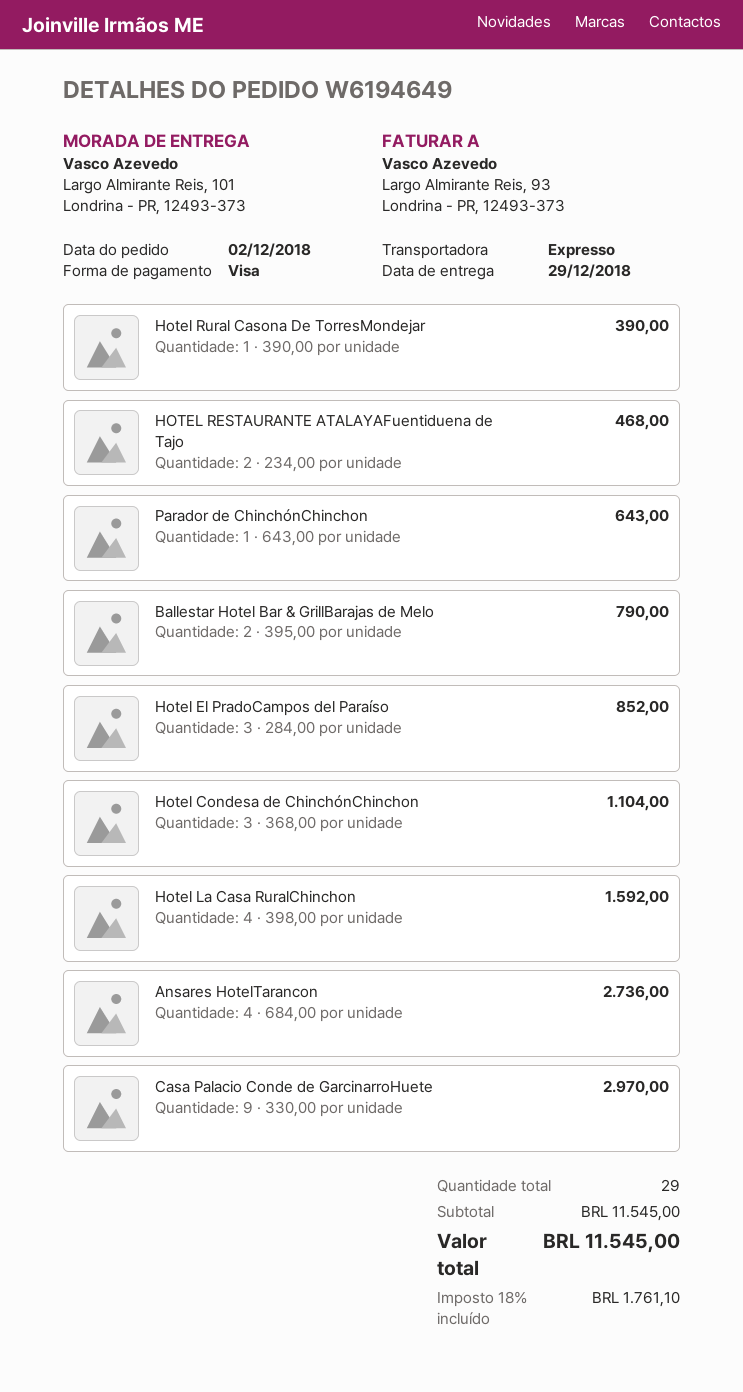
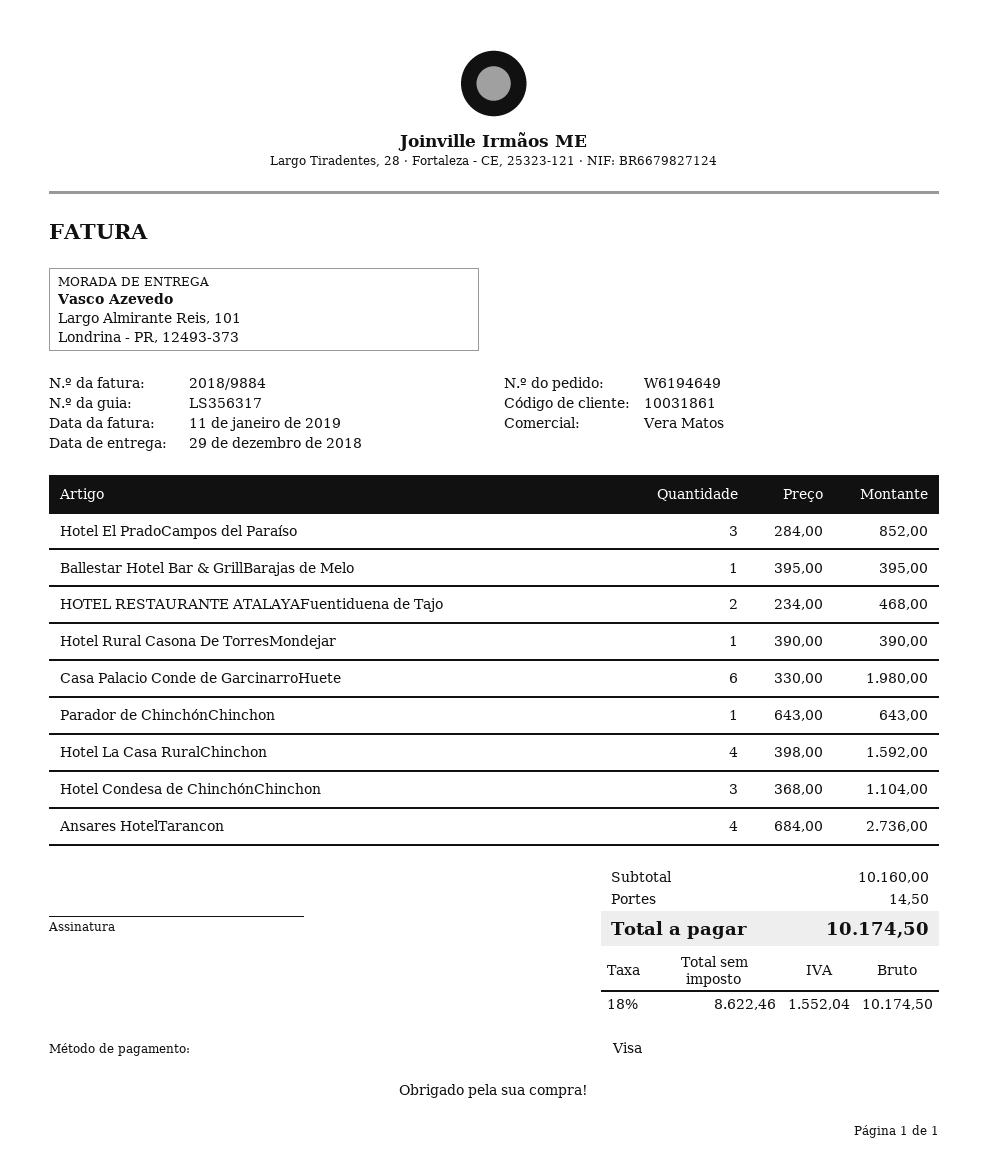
Ballestar Hotel Bar & GrillBarajas de Melo: 2 x 395.00 = 790.00 -> 1 x 395.00 = 395.00
Casa Palacio Conde de GarcinarroHuete: 9 x 330.00 = 2970.00 -> 6 x 330.00 = 1980.00
subtotal: 11545.00 -> 10160.00
shipping: none -> 14.50
tax: 18% = 1761.10 -> 18% = 1552.04
total: 11545.00 -> 10174.50

